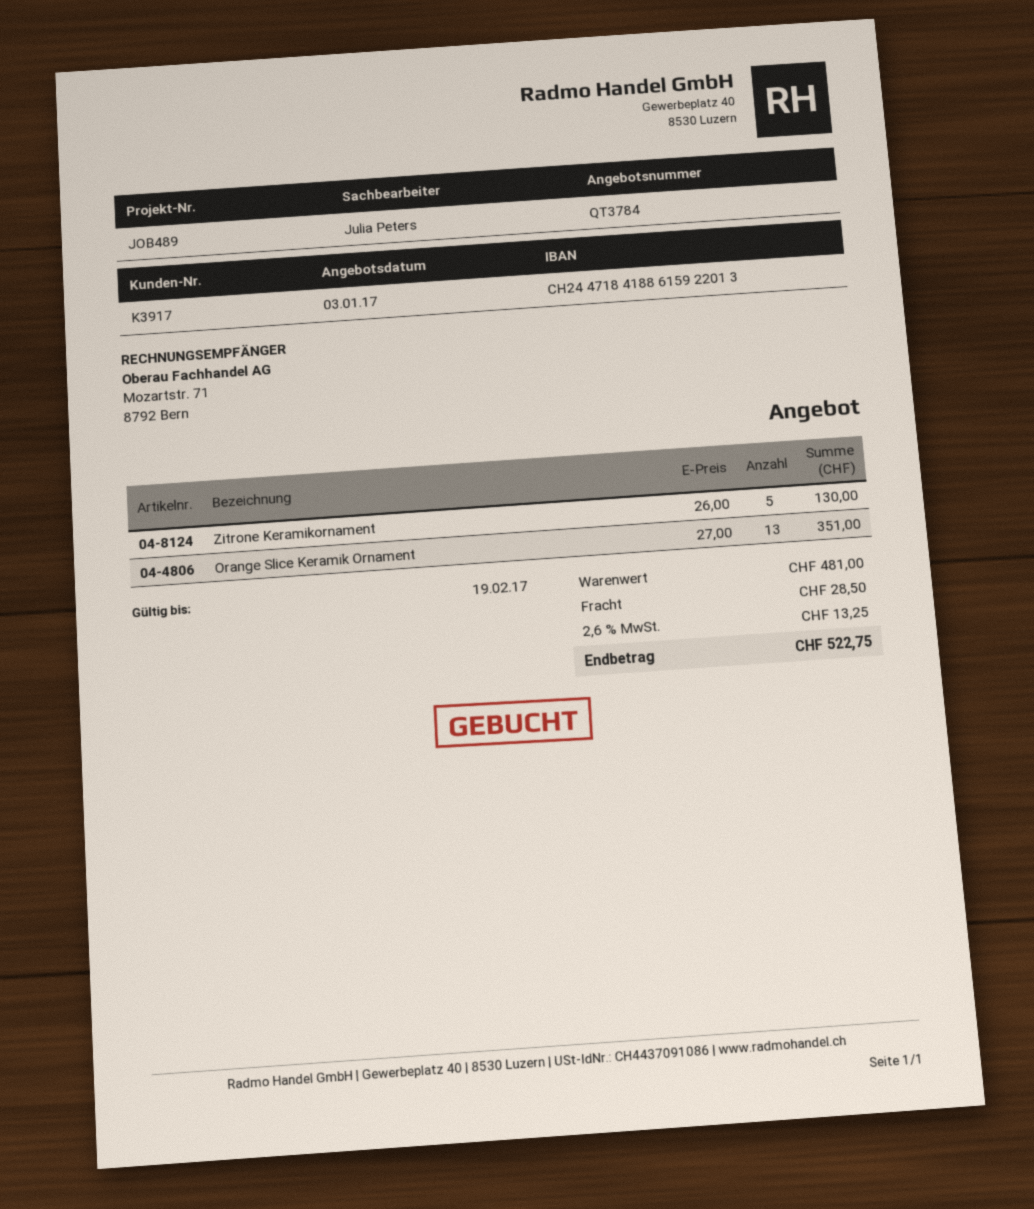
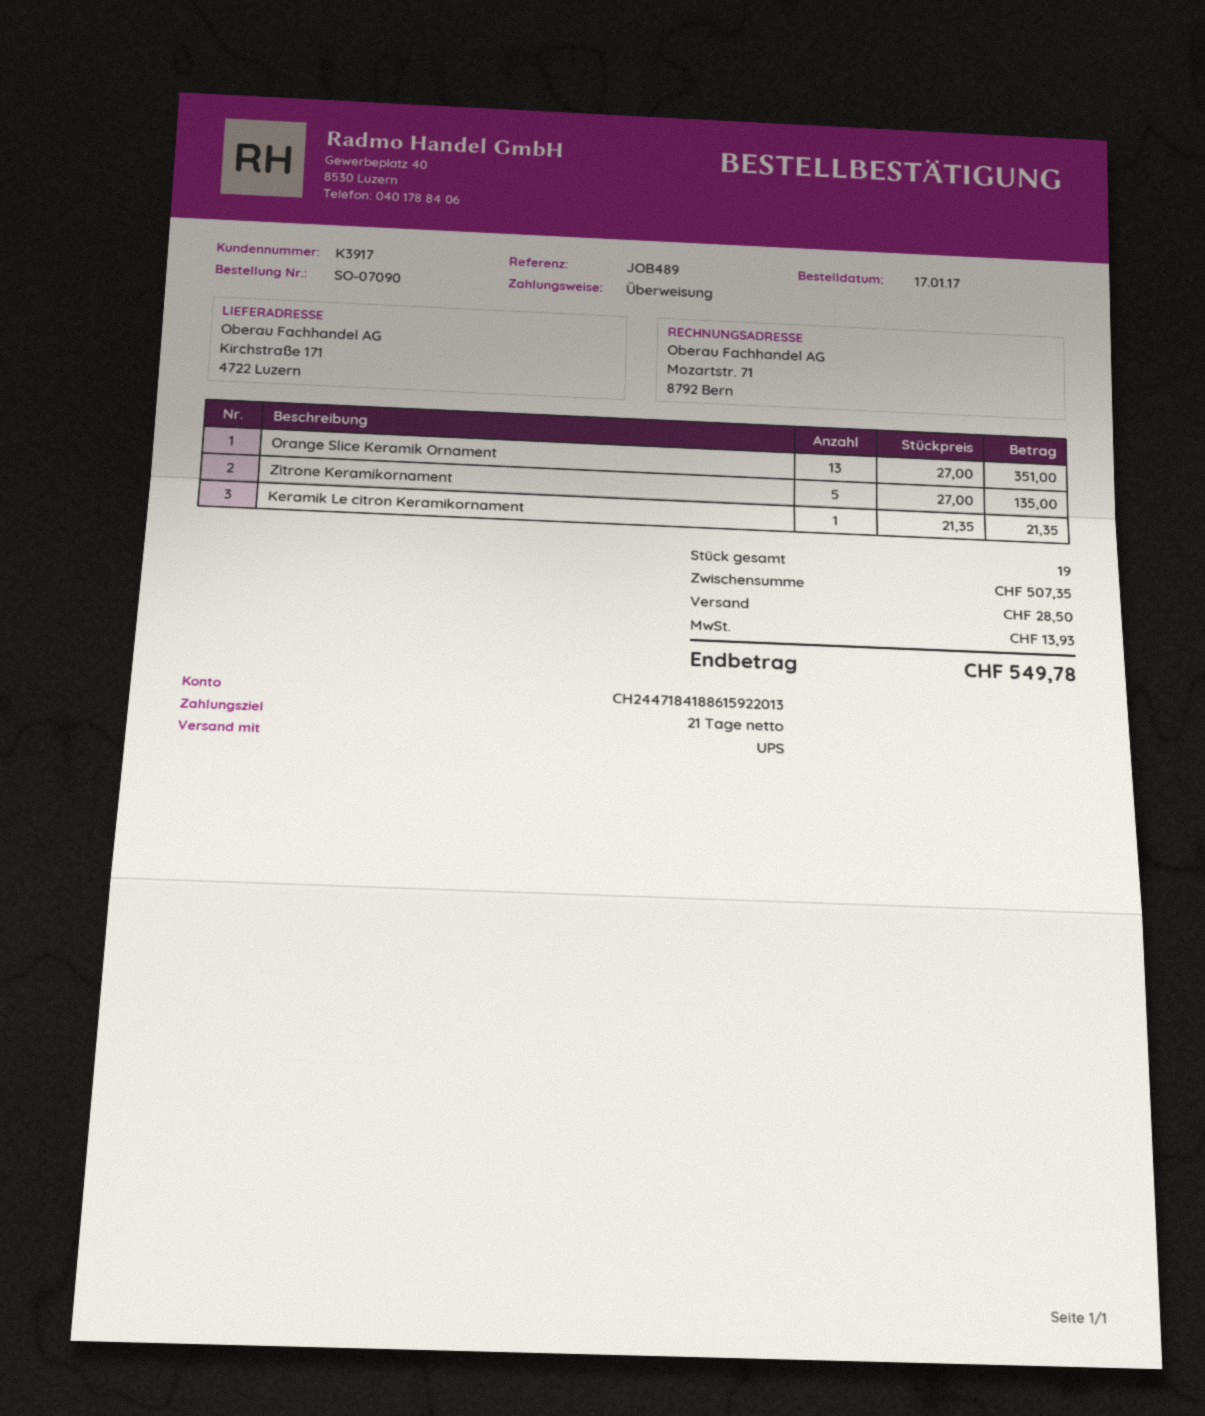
Zitrone Keramikornament: 5 x 26.00 = 130.00 -> 5 x 27.00 = 135.00
Keramik Le citron Keramikornament: none -> 1 x 21.35 = 21.35
subtotal: 481.00 -> 507.35
tax: 13.25 -> 13.93
total: 522.75 -> 549.78

